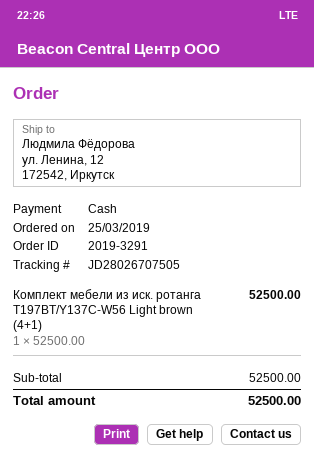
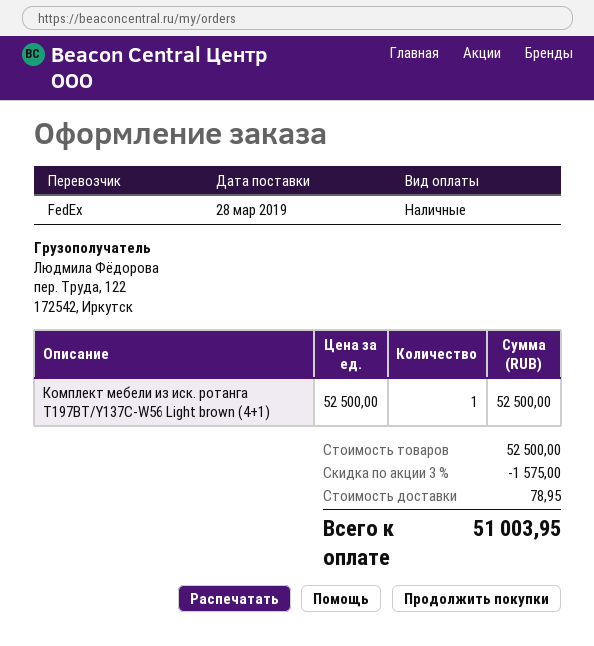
ship to: ул. Ленина, 12, 172542, Иркутск -> пер. Труда, 122, 172542, Иркутск
discount: none -> 3% = 1575.00
shipping: none -> 78.95
total: 52500.00 -> 51003.95

